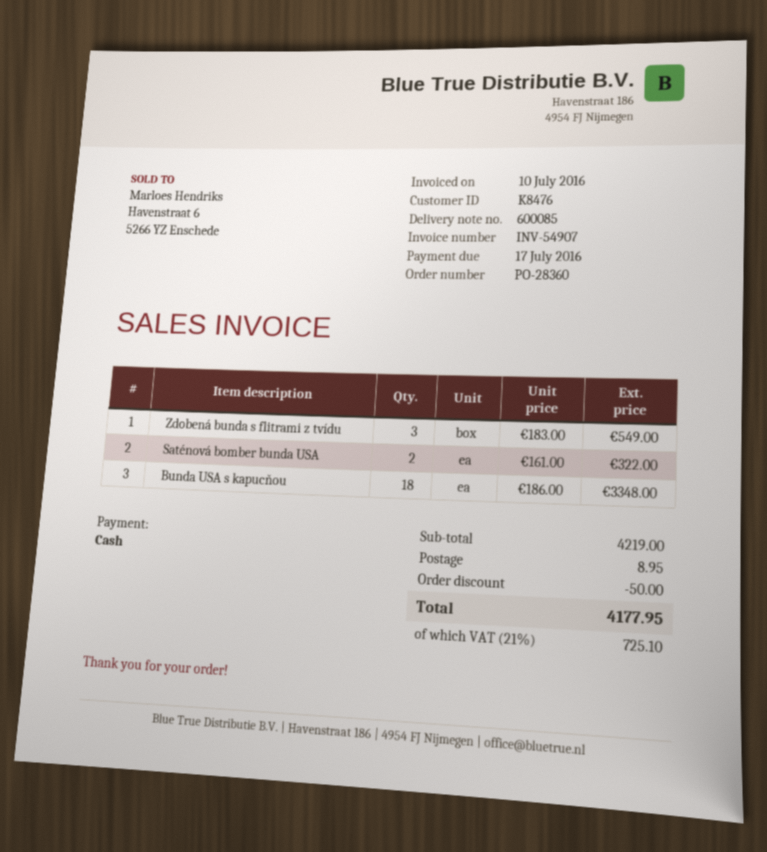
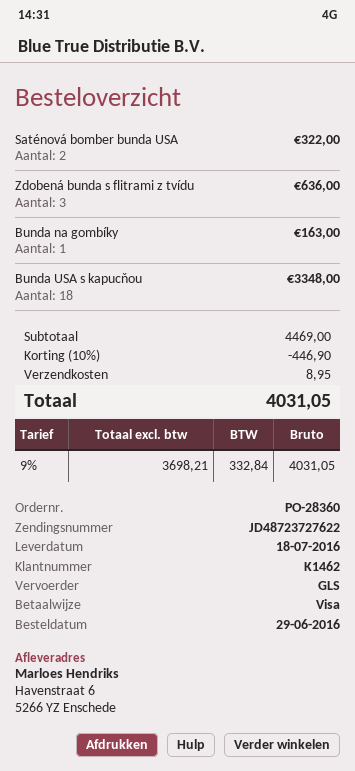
customer number: K8476 -> K1462
payment method: cash -> Visa
Zdobená bunda s flitrami z tvídu: 3 for 549.00 -> 3 for 636.00
Bunda na gombíky: none -> 1 for 163.00
subtotal: 4219.00 -> 4469.00
discount: 50.00 -> 446.90
tax: 21% = 725.10 -> 9% = 332.84
total: 4177.95 -> 4031.05

